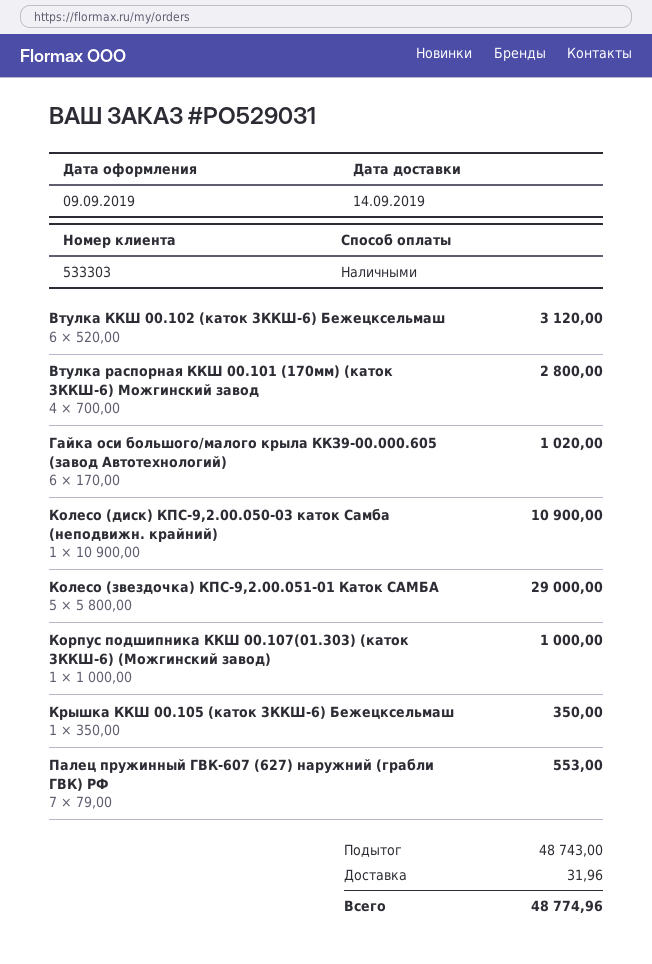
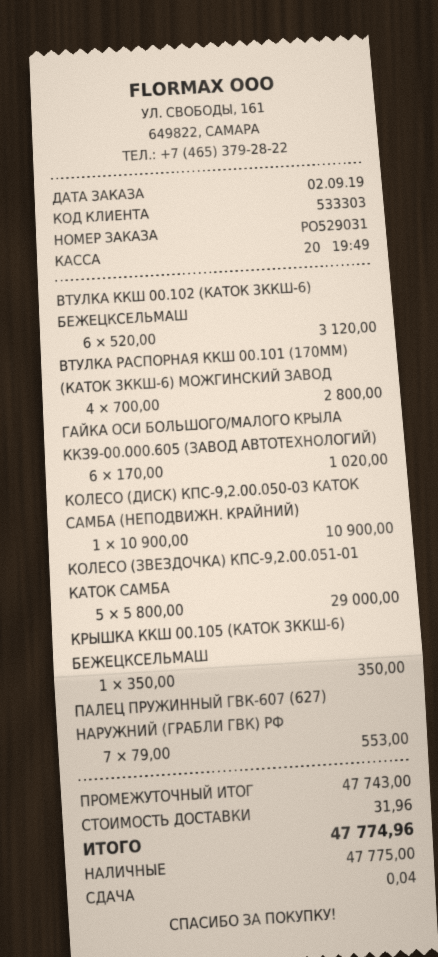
order date: 2019-09-09 -> 2019-09-02
Корпус подшипника ККШ 00.107(01.303) (каток 3ККШ-6) (Можгинский завод): 1 x 1000.00 = 1000.00 -> none
subtotal: 48743.00 -> 47743.00
total: 48774.96 -> 47774.96

